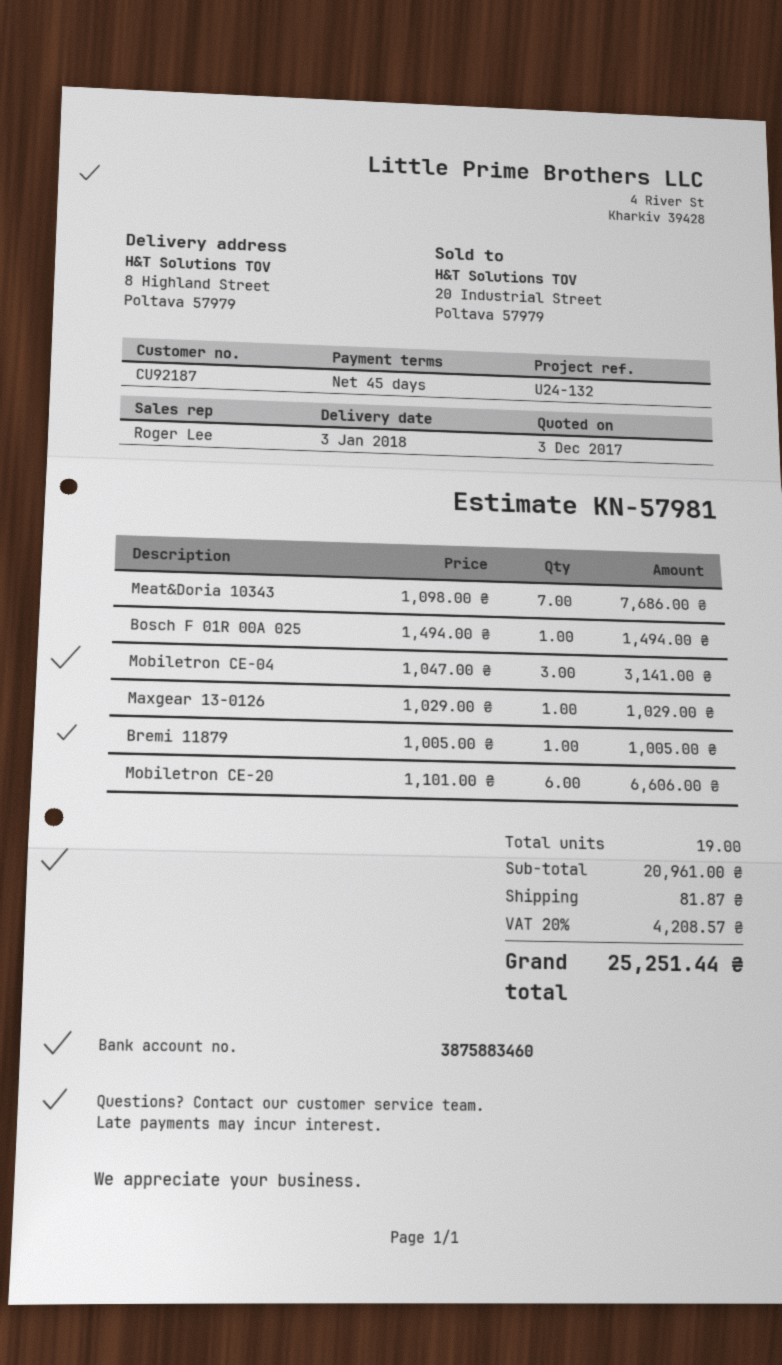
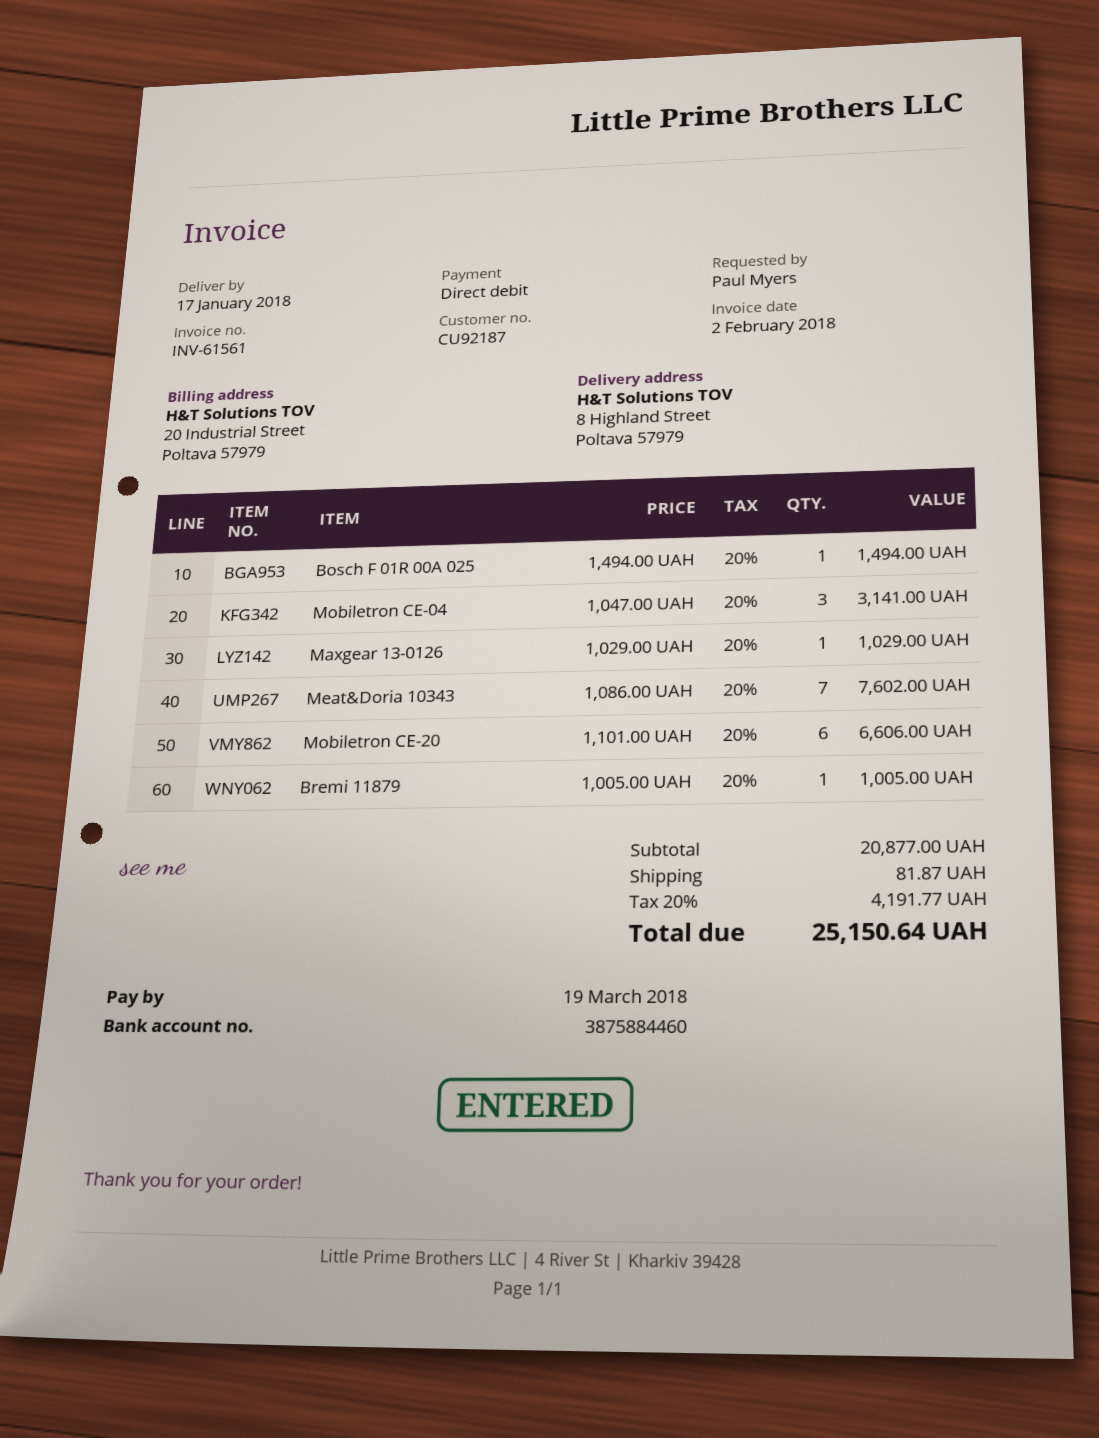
delivery date: 2018-01-03 -> 2018-01-17
bank account: 3875883460 -> 3875884460
Meat&Doria 10343: 7 x 1098.00 = 7686.00 -> 7 x 1086.00 = 7602.00
subtotal: 20961.00 -> 20877.00
tax: 20% = 4208.57 -> 20% = 4191.77
total: 25251.44 -> 25150.64

